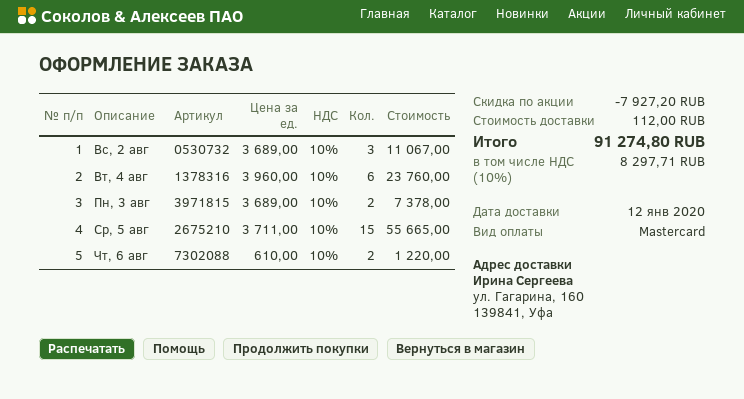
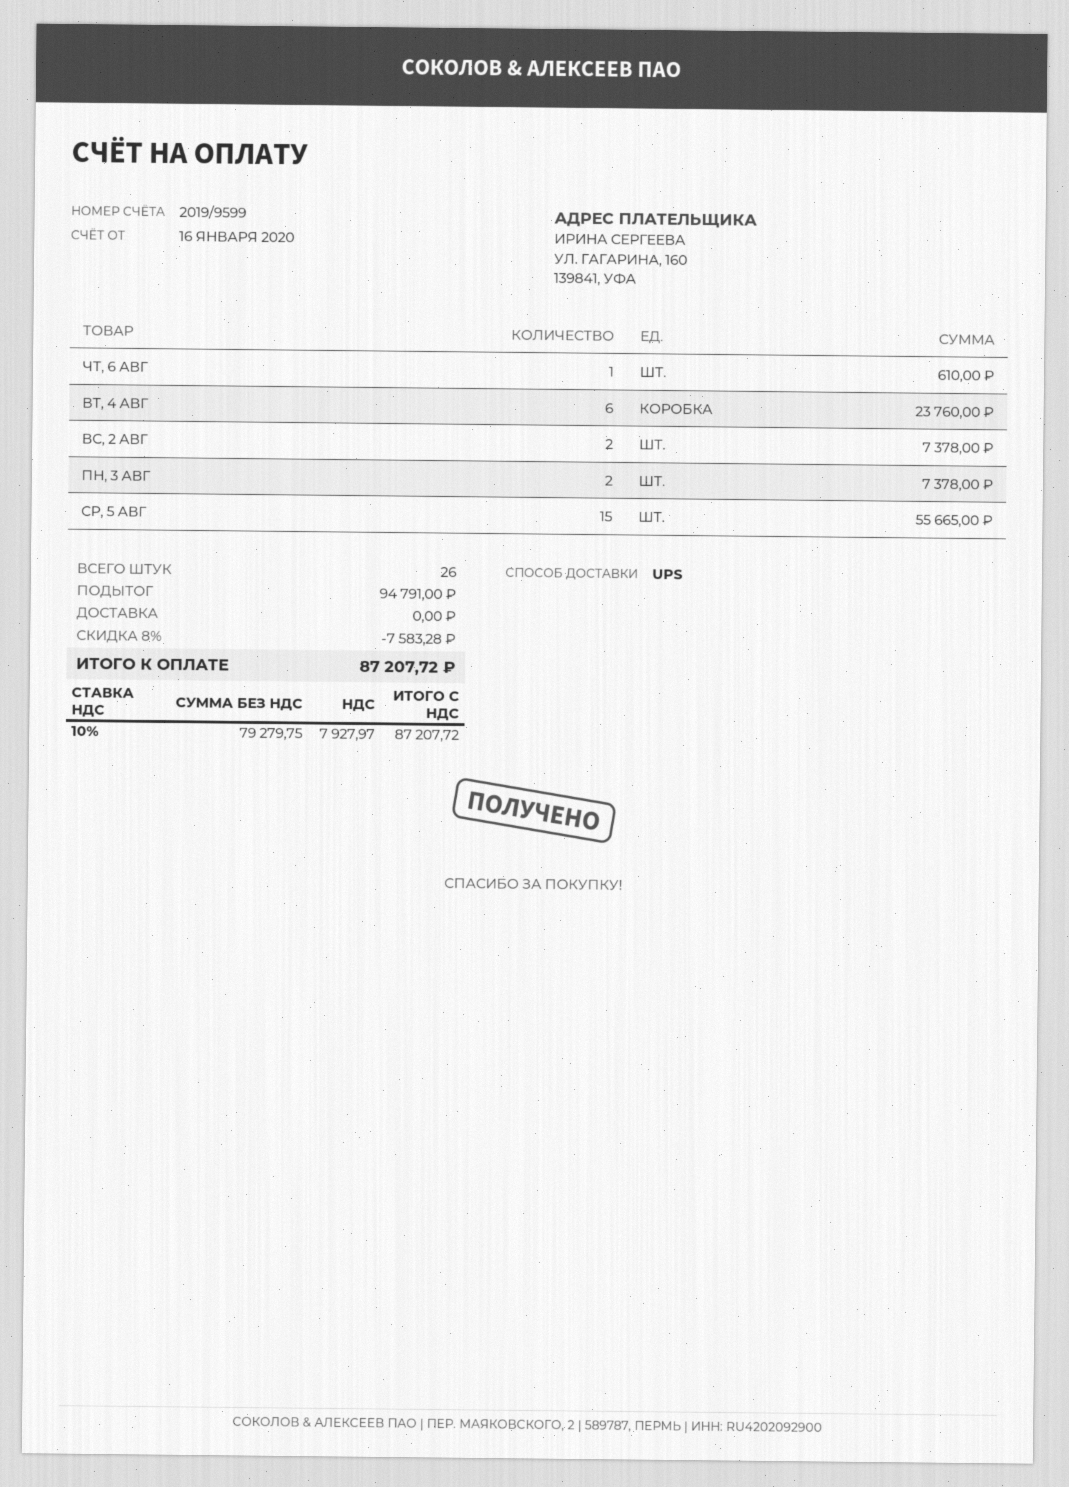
Вс, 2 авг: 3 for 11067.00 -> 2 for 7378.00
Чт, 6 авг: 2 for 1220.00 -> 1 for 610.00
discount: 7927.20 -> 7583.28
shipping: 112.00 -> 0.00
tax: 10% = 8297.71 -> 10% = 7927.97
total: 91274.80 -> 87207.72

